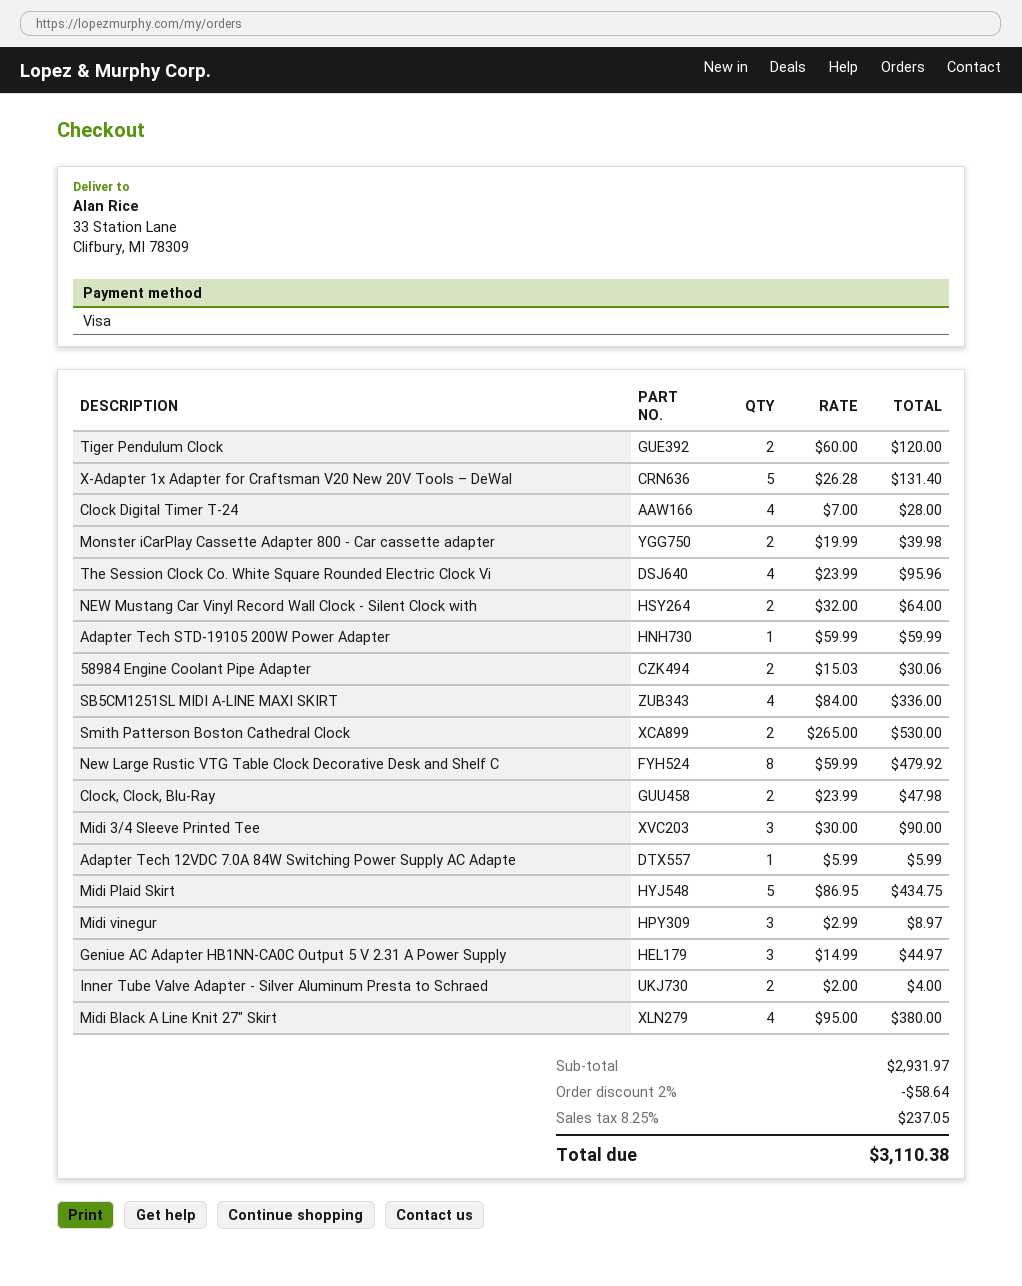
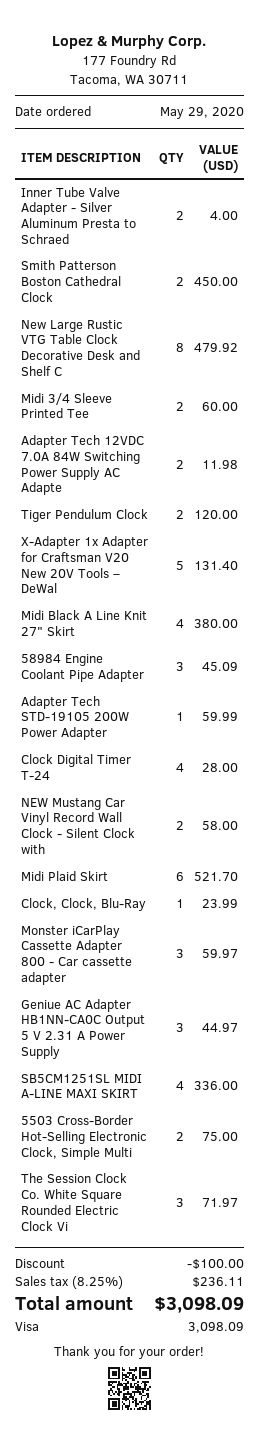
Monster iCarPlay Cassette Adapter 800 - Car cassette adapter: 2 for 39.98 -> 3 for 59.97
The Session Clock Co. White Square Rounded Electric Clock Vi: 4 for 95.96 -> 3 for 71.97
NEW Mustang Car Vinyl Record Wall Clock - Silent Clock with: 2 for 64.00 -> 2 for 58.00
58984 Engine Coolant Pipe Adapter: 2 for 30.06 -> 3 for 45.09
Smith Patterson Boston Cathedral Clock: 2 for 530.00 -> 2 for 450.00
Clock, Clock, Blu-Ray: 2 for 47.98 -> 1 for 23.99
Midi 3/4 Sleeve Printed Tee: 3 for 90.00 -> 2 for 60.00
Adapter Tech 12VDC 7.0A 84W Switching Power Supply AC Adapte: 1 for 5.99 -> 2 for 11.98
Midi Plaid Skirt: 5 for 434.75 -> 6 for 521.70
Midi vinegur: 3 for 8.97 -> none
5503 Cross-Border Hot-Selling Electronic Clock, Simple Multi: none -> 2 for 75.00
discount: 58.64 -> 100.00
tax: 8.25% = 237.05 -> 8.25% = 236.11
total: 3110.38 -> 3098.09

